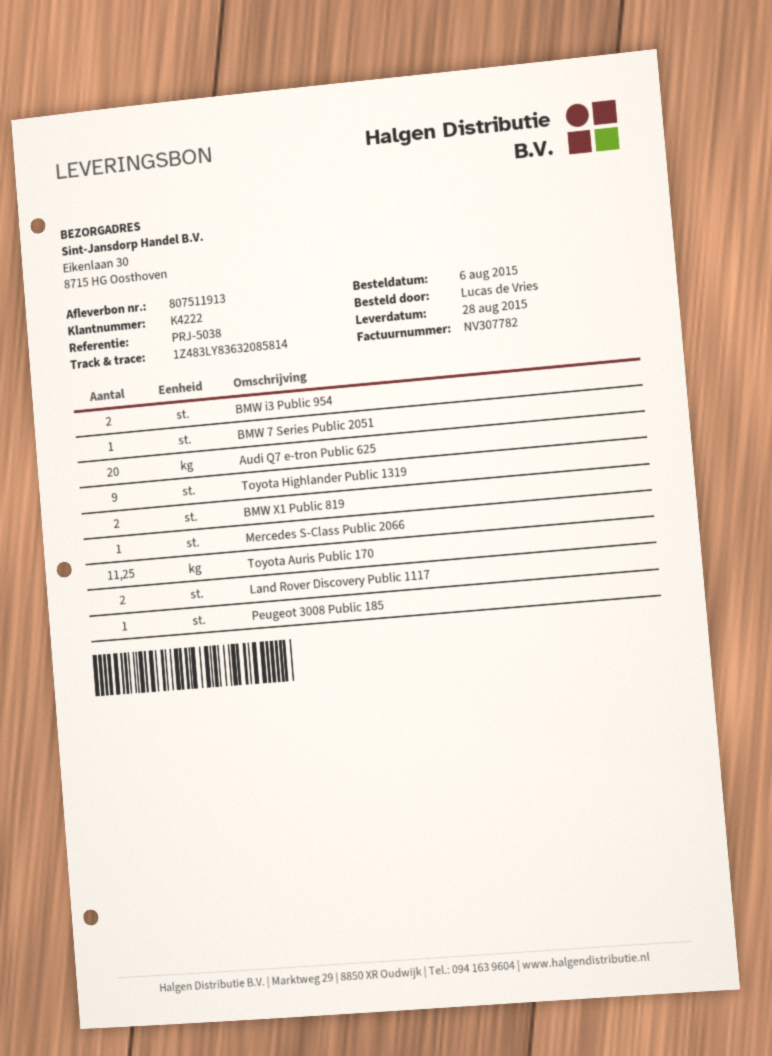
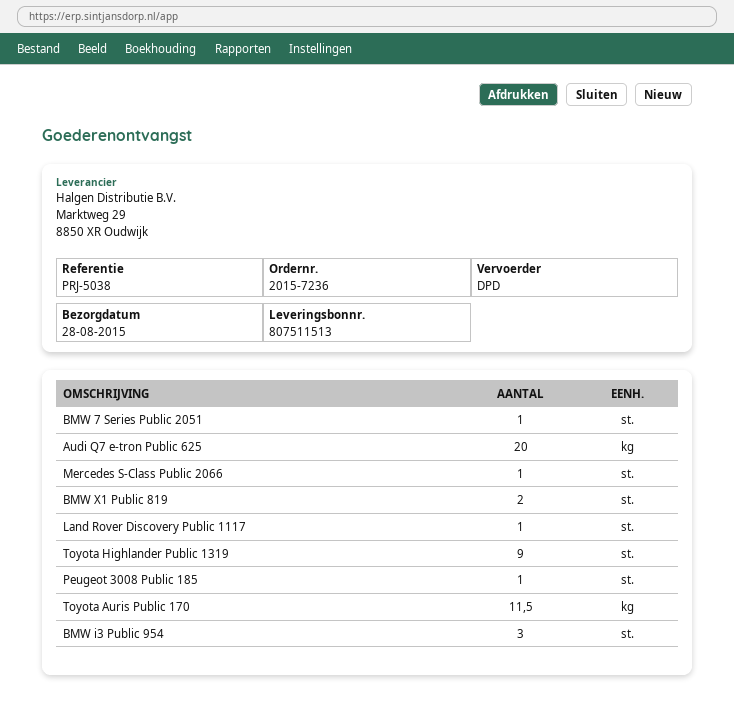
delivery note number: 807511913 -> 807511513
BMW i3 Public 954: 2 -> 3
Toyota Auris Public 170: 11.25 -> 11.5
Land Rover Discovery Public 1117: 2 -> 1

